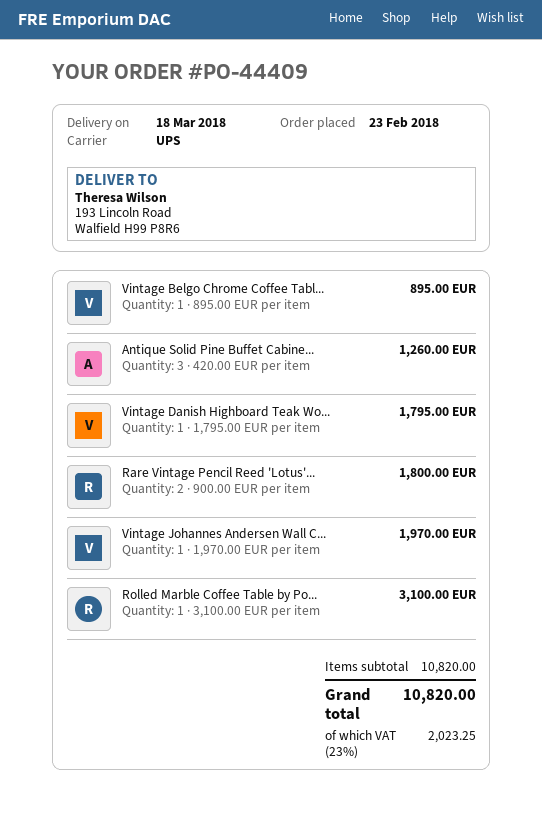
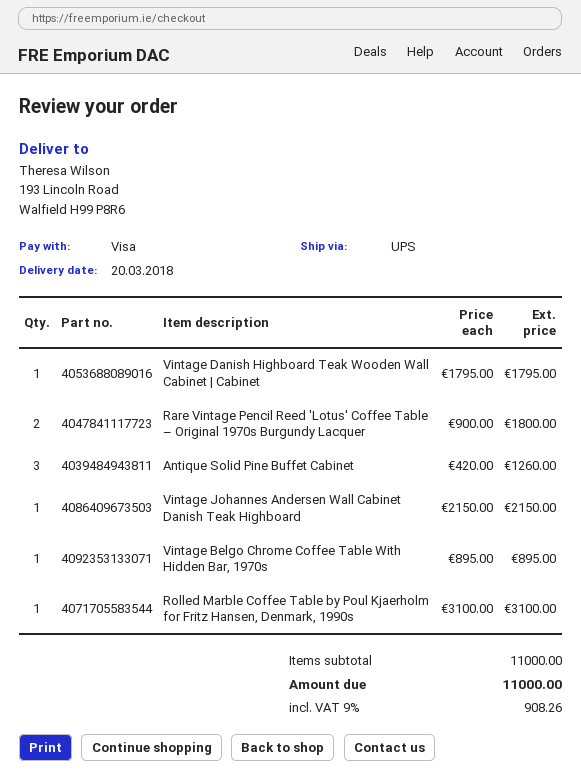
delivery date: 2018-03-18 -> 2018-03-20
Vintage Johannes Andersen Wall C...: 1 x 1970.00 = 1970.00 -> 1 x 2150.00 = 2150.00
subtotal: 10820.00 -> 11000.00
tax: 23% = 2023.25 -> 9% = 908.26
total: 10820.00 -> 11000.00

